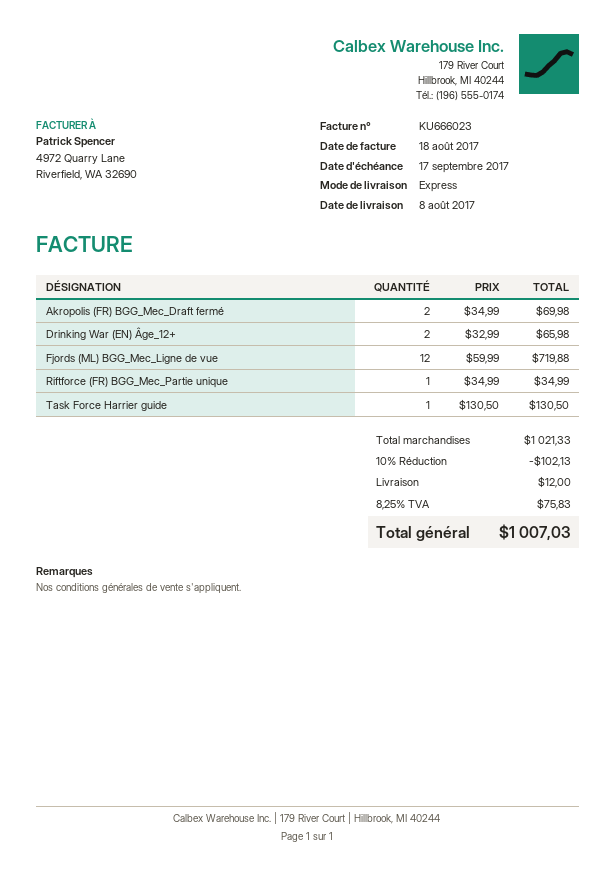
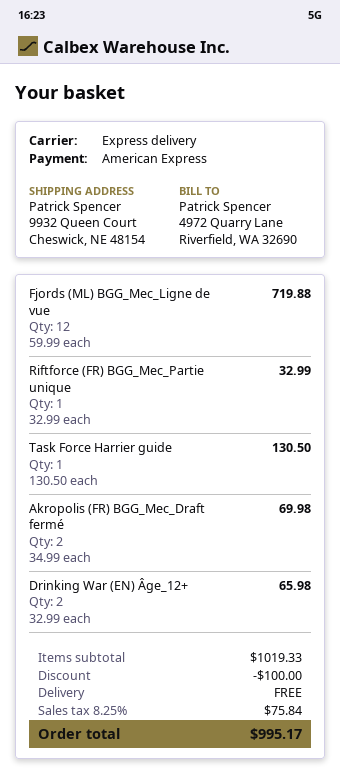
Riftforce (FR) BGG_Mec_Partie unique: 1 x 34.99 = 34.99 -> 1 x 32.99 = 32.99
subtotal: 1021.33 -> 1019.33
discount: 102.13 -> 100.00
shipping: 12.00 -> 0.00
tax: 8.25% = 75.83 -> 8.25% = 75.84
total: 1007.03 -> 995.17

